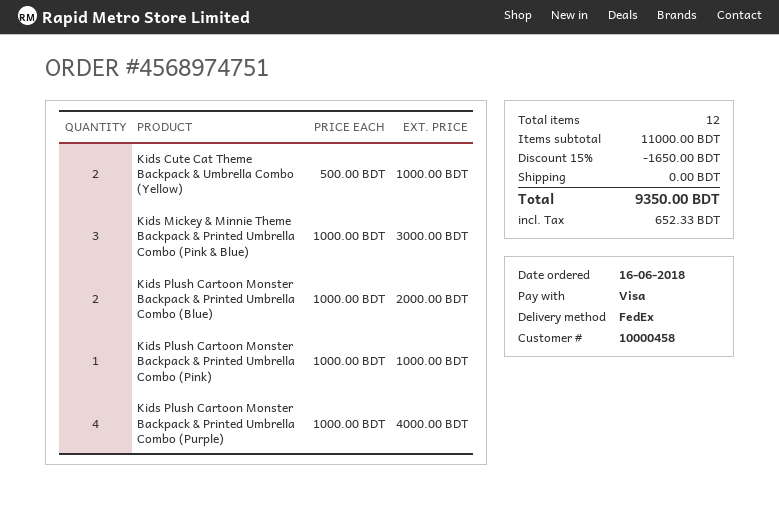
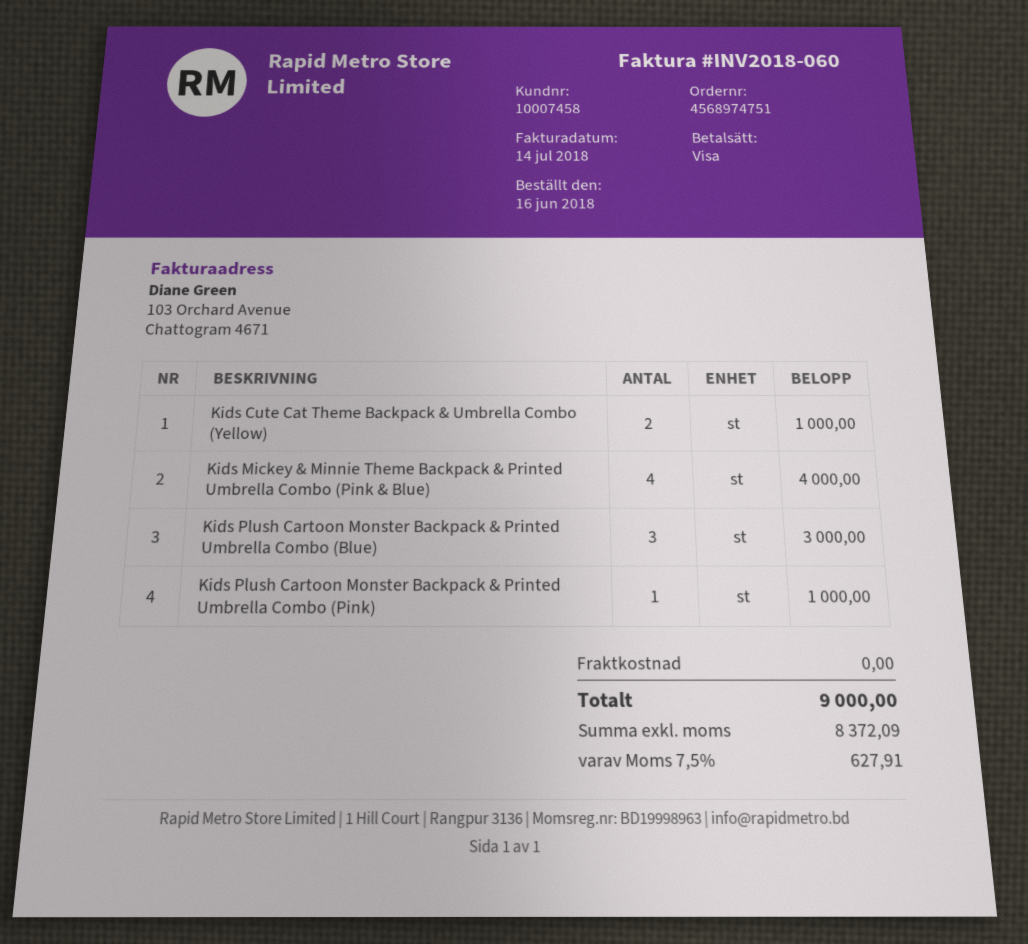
customer number: 10000458 -> 10007458
Kids Mickey & Minnie Theme Backpack & Printed Umbrella Combo (Pink & Blue): 3 for 3000.00 -> 4 for 4000.00
Kids Plush Cartoon Monster Backpack & Printed Umbrella Combo (Blue): 2 for 2000.00 -> 3 for 3000.00
Kids Plush Cartoon Monster Backpack & Printed Umbrella Combo (Purple): 4 for 4000.00 -> none
discount: 15% = 1650.00 -> none
tax: 652.33 -> 627.91
total: 9350.00 -> 9000.00

